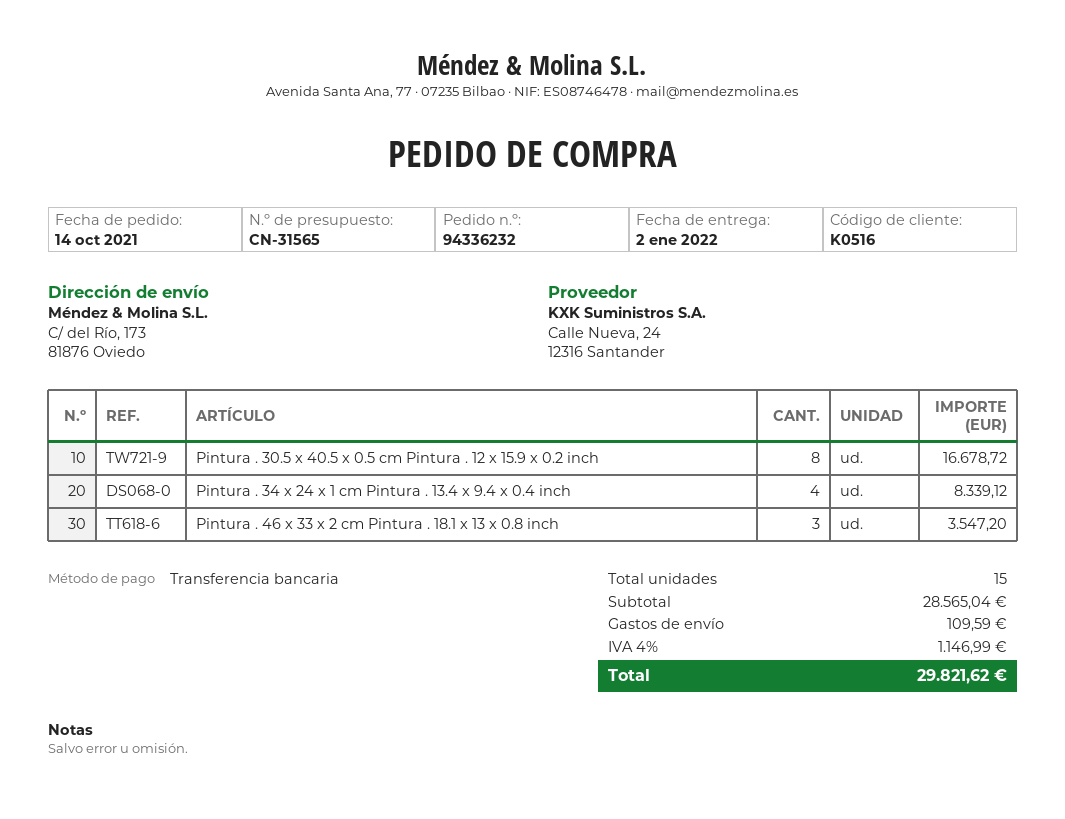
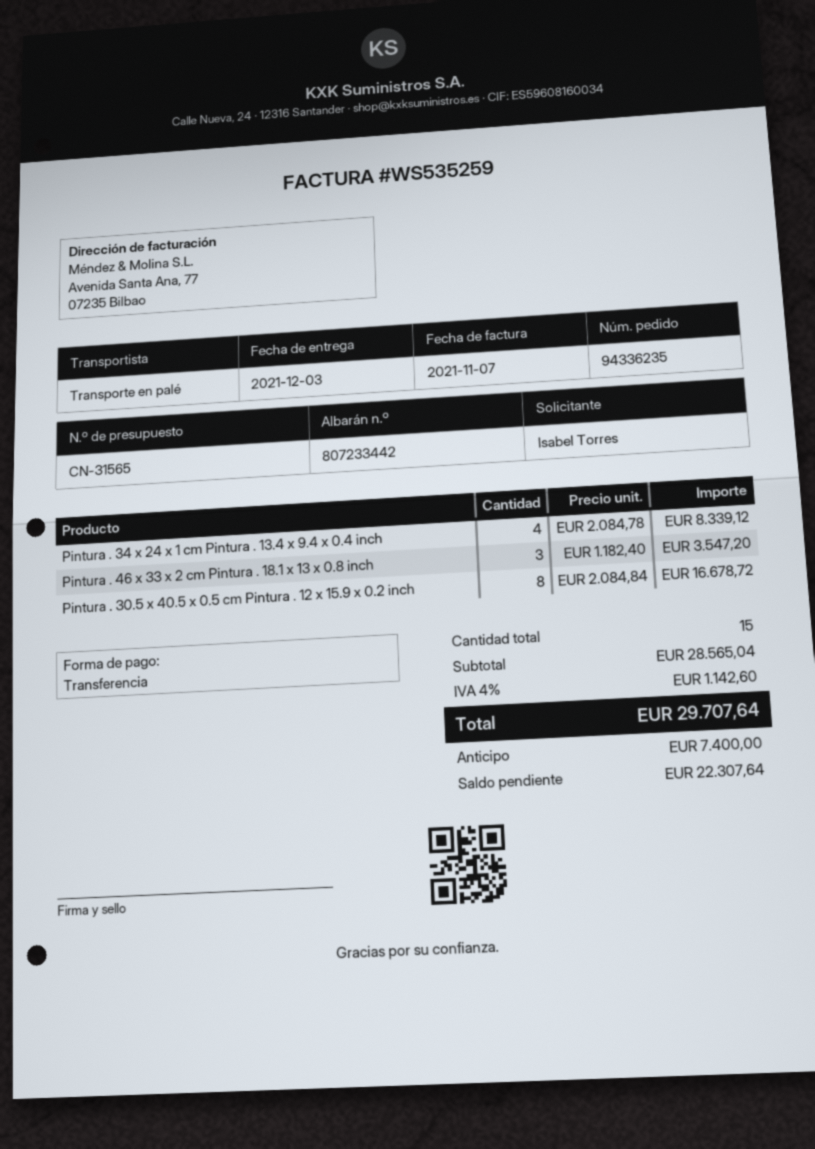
order number: 94336232 -> 94336235
delivery date: 2022-01-02 -> 2021-12-03
shipping: 109.59 -> none
tax: 4% = 1146.99 -> 4% = 1142.60
total: 29821.62 -> 29707.64

